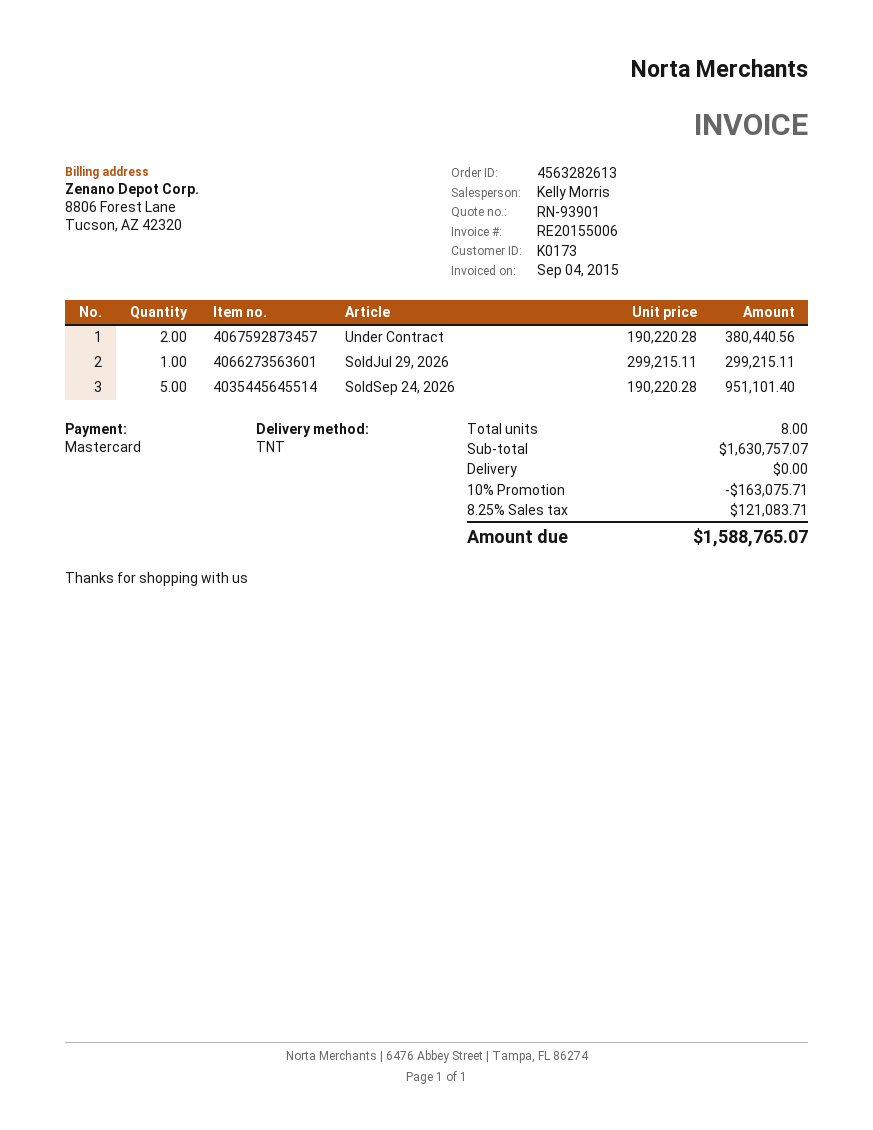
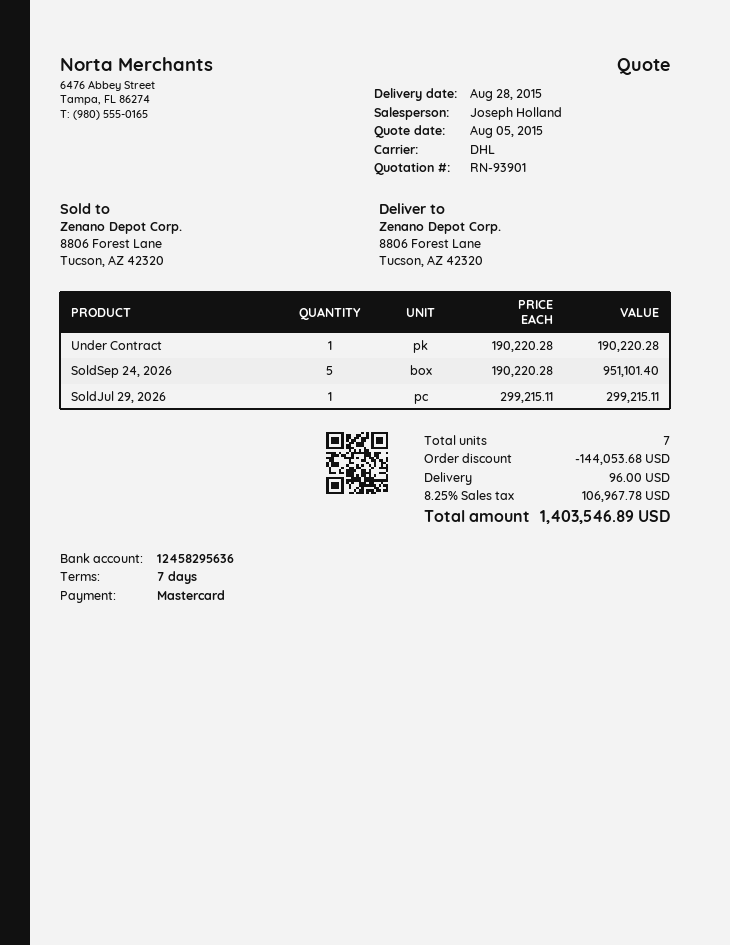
sales rep: Kelly Morris -> Joseph Holland
shipping method: TNT -> DHL
Under Contract: 2 x 190220.28 = 380440.56 -> 1 x 190220.28 = 190220.28
total quantity: 8 -> 7
discount: 163075.71 -> 144053.68
shipping: 0.00 -> 96.00
tax: 8.25% = 121083.71 -> 8.25% = 106967.78
total: 1588765.07 -> 1403546.89

